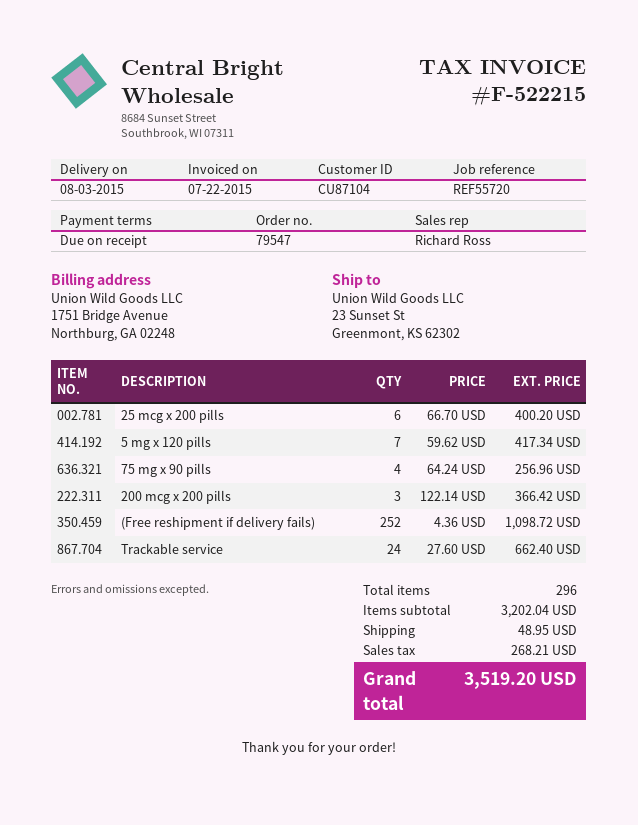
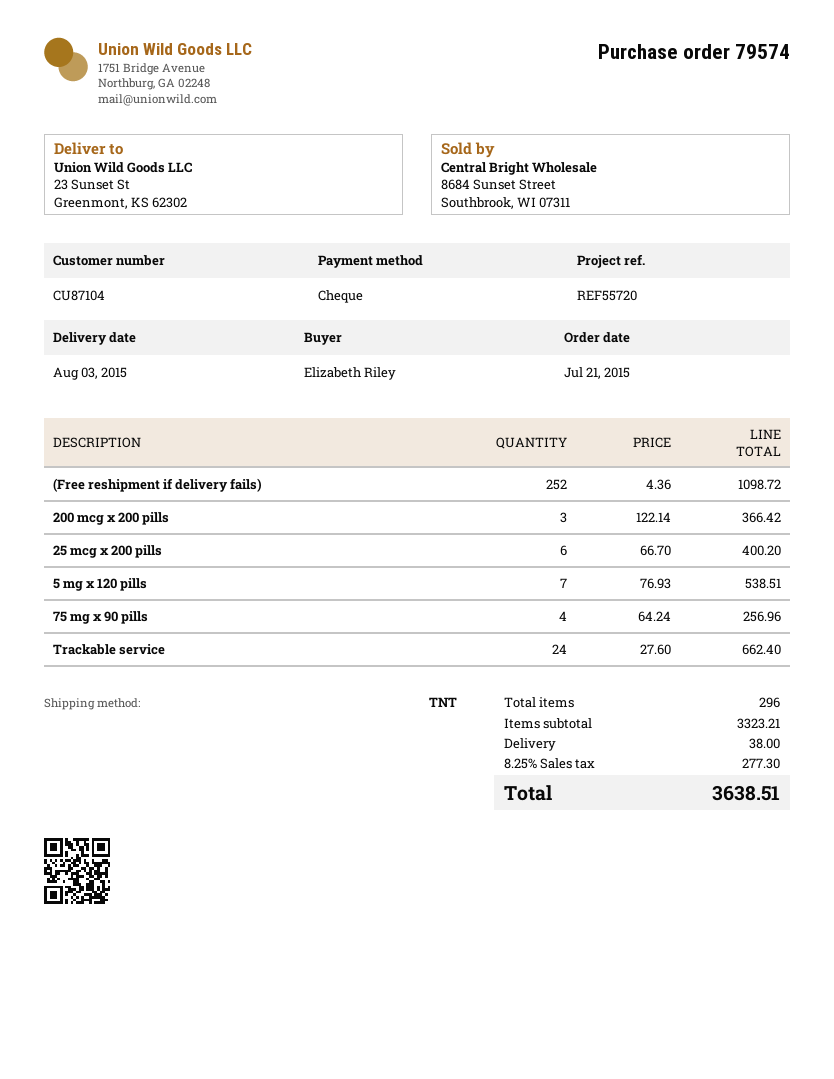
order number: 79547 -> 79574
5 mg x 120 pills: 7 x 59.62 = 417.34 -> 7 x 76.93 = 538.51
subtotal: 3202.04 -> 3323.21
shipping: 48.95 -> 38.00
tax: 268.21 -> 277.30
total: 3519.20 -> 3638.51

